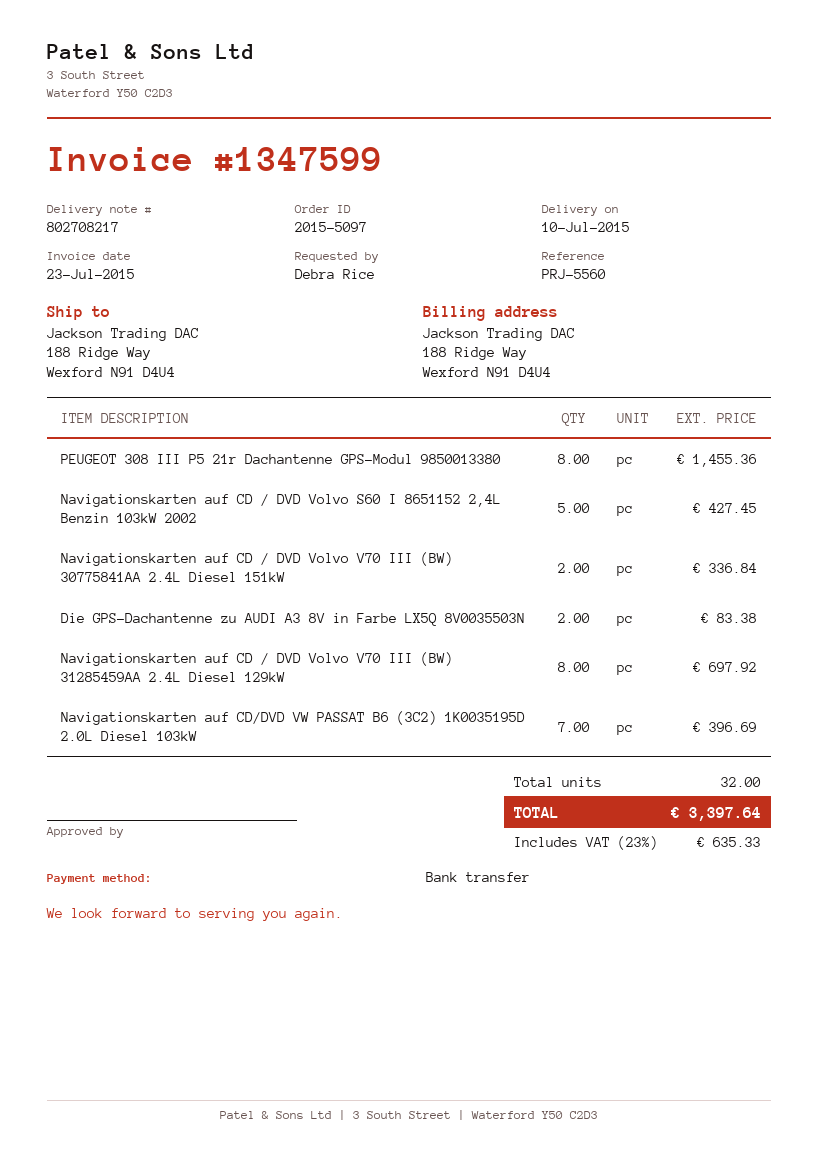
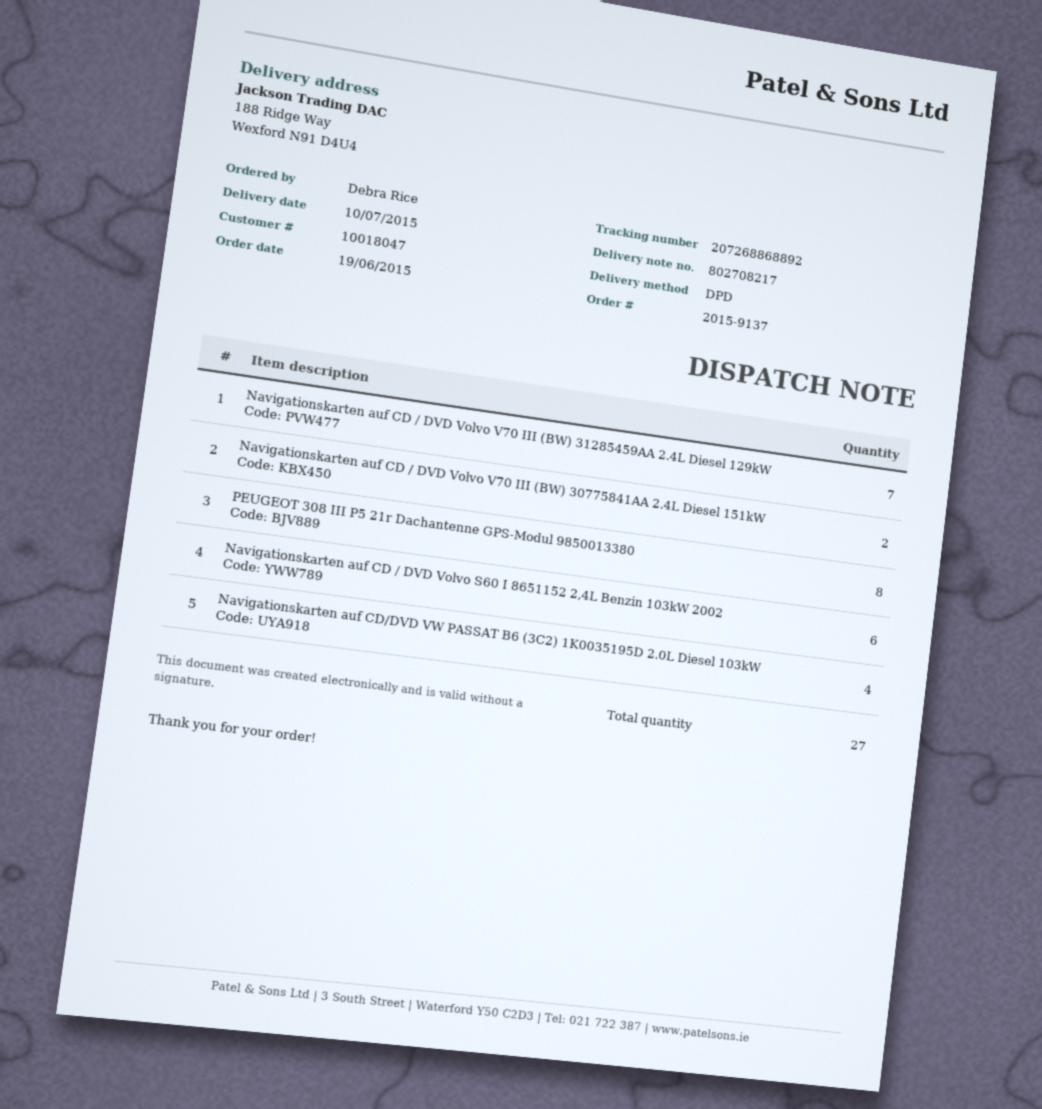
order number: 2015-5097 -> 2015-9137
Navigationskarten auf CD / DVD Volvo S60 I 8651152 2,4L Benzin 103kW 2002: 5 -> 6
Die GPS-Dachantenne zu AUDI A3 8V in Farbe LX5Q 8V0035503N: 2 -> none
Navigationskarten auf CD / DVD Volvo V70 III (BW) 31285459AA 2.4L Diesel 129kW: 8 -> 7
Navigationskarten auf CD/DVD VW PASSAT B6 (3C2) 1K0035195D 2.0L Diesel 103kW: 7 -> 4
total quantity: 32 -> 27

